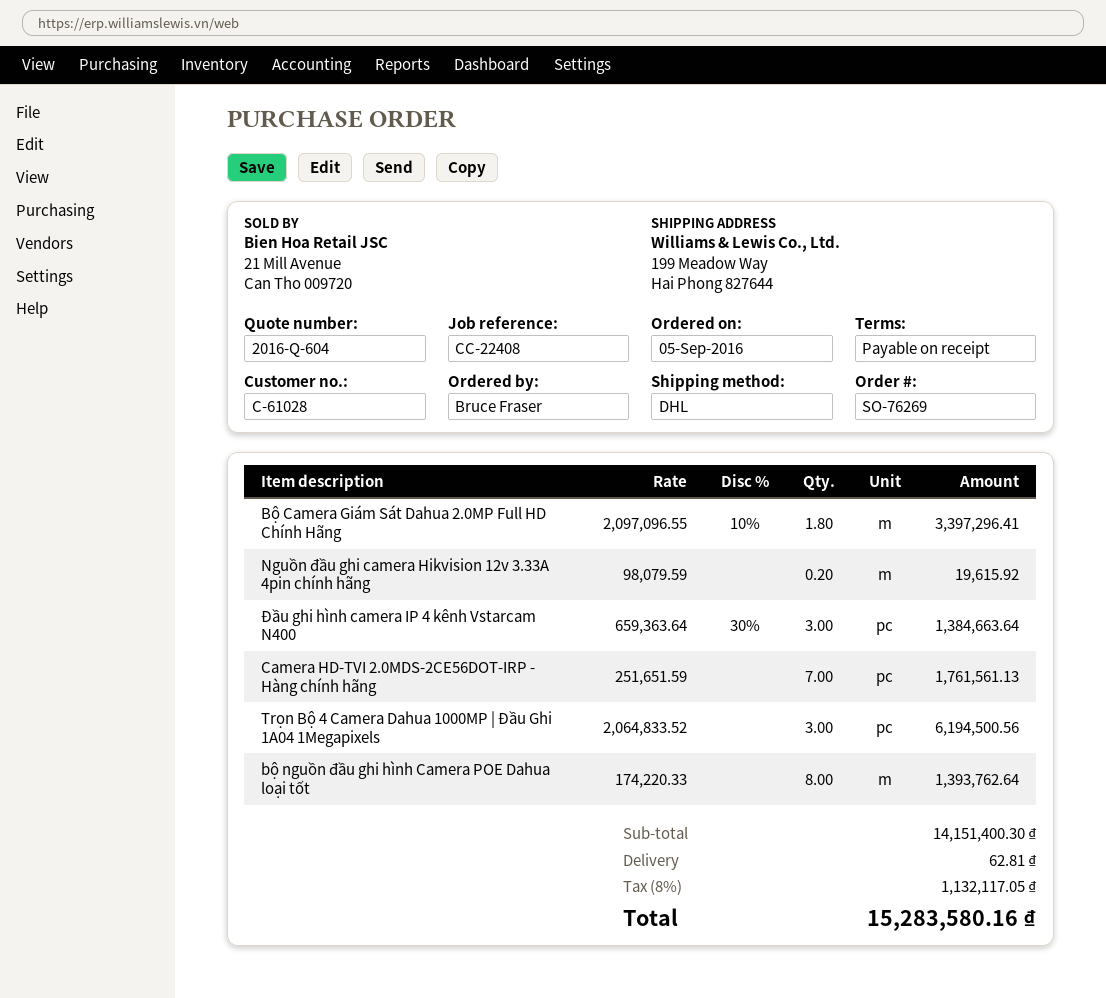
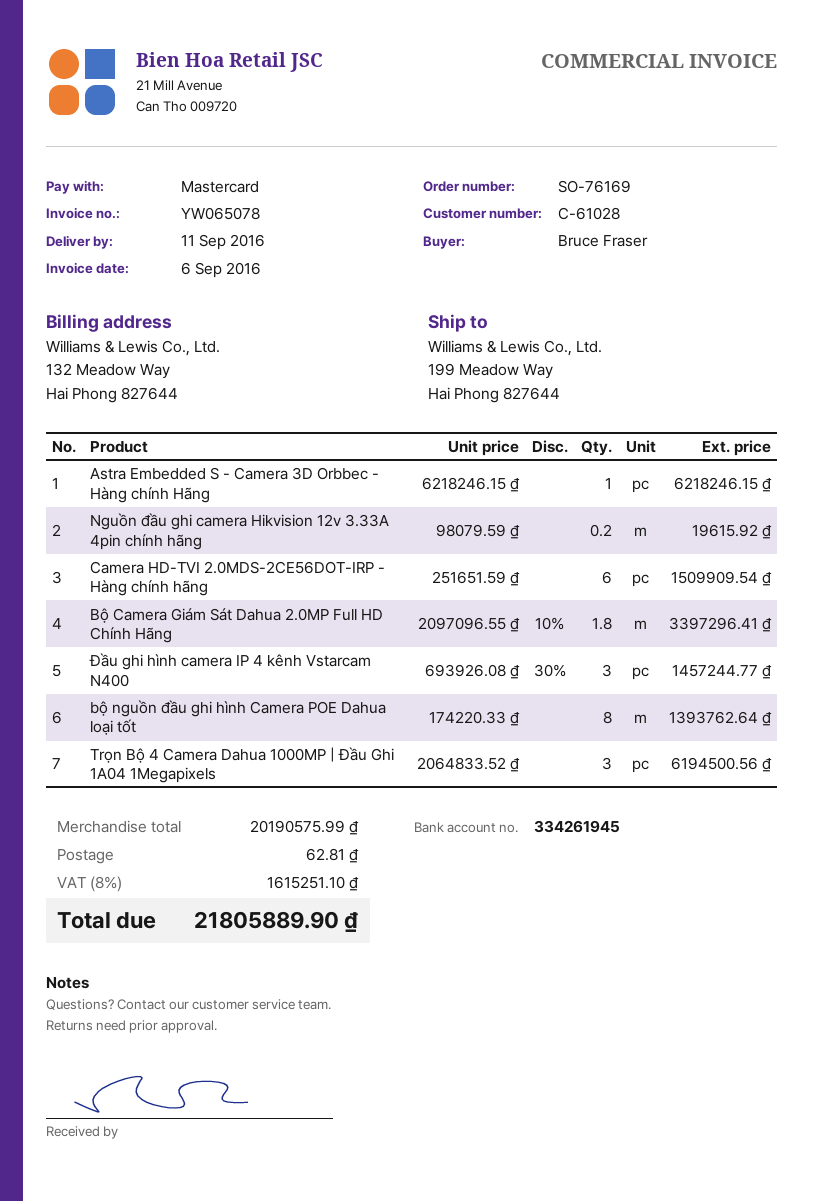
order number: SO-76269 -> SO-76169
Đầu ghi hình camera IP 4 kênh Vstarcam N400: 3 x 659363.64 - 30% = 1384663.64 -> 3 x 693926.08 - 30% = 1457244.77
Camera HD-TVI 2.0MDS-2CE56DOT-IRP - Hàng chính hãng: 7 x 251651.59 = 1761561.13 -> 6 x 251651.59 = 1509909.54
Astra Embedded S - Camera 3D Orbbec - Hàng chính Hãng: none -> 1 x 6218246.15 = 6218246.15
subtotal: 14151400.30 -> 20190575.99
tax: 8% = 1132117.05 -> 8% = 1615251.10
total: 15283580.16 -> 21805889.90

